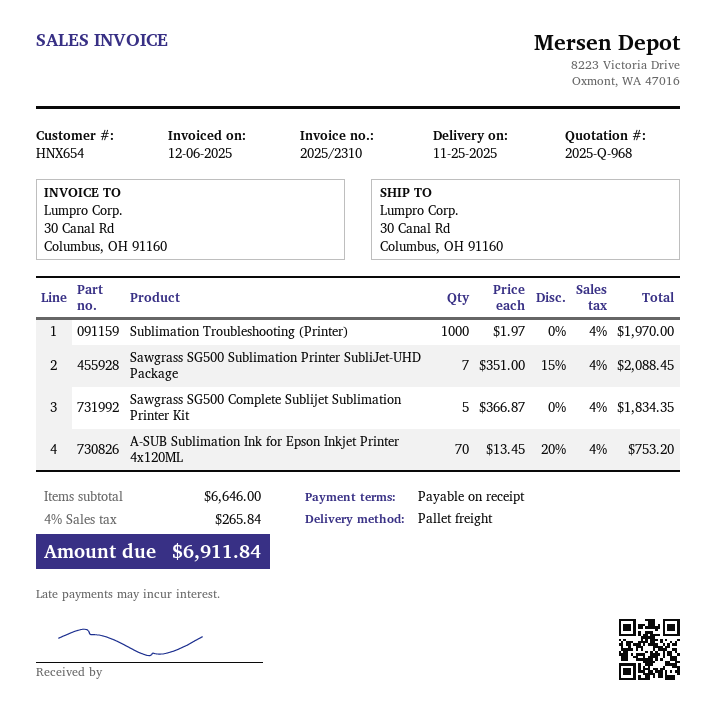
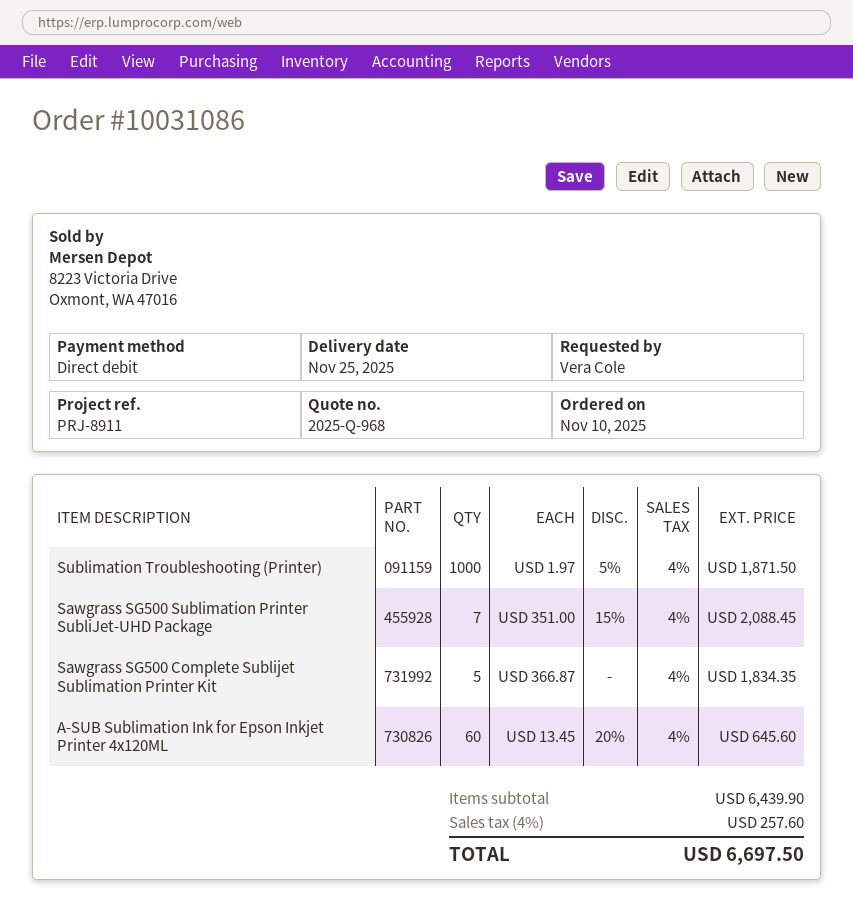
Sublimation Troubleshooting (Printer): 1000 x 1.97 = 1970.00 -> 1000 x 1.97 - 5% = 1871.50
A-SUB Sublimation Ink for Epson Inkjet Printer 4x120ML: 70 x 13.45 - 20% = 753.20 -> 60 x 13.45 - 20% = 645.60
subtotal: 6646.00 -> 6439.90
tax: 4% = 265.84 -> 4% = 257.60
total: 6911.84 -> 6697.50

